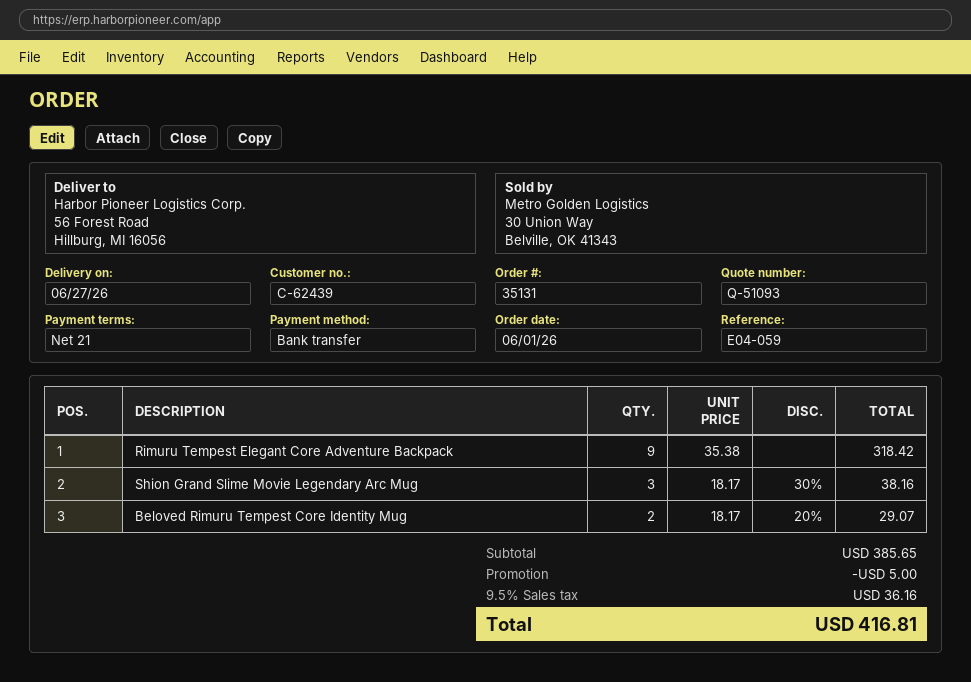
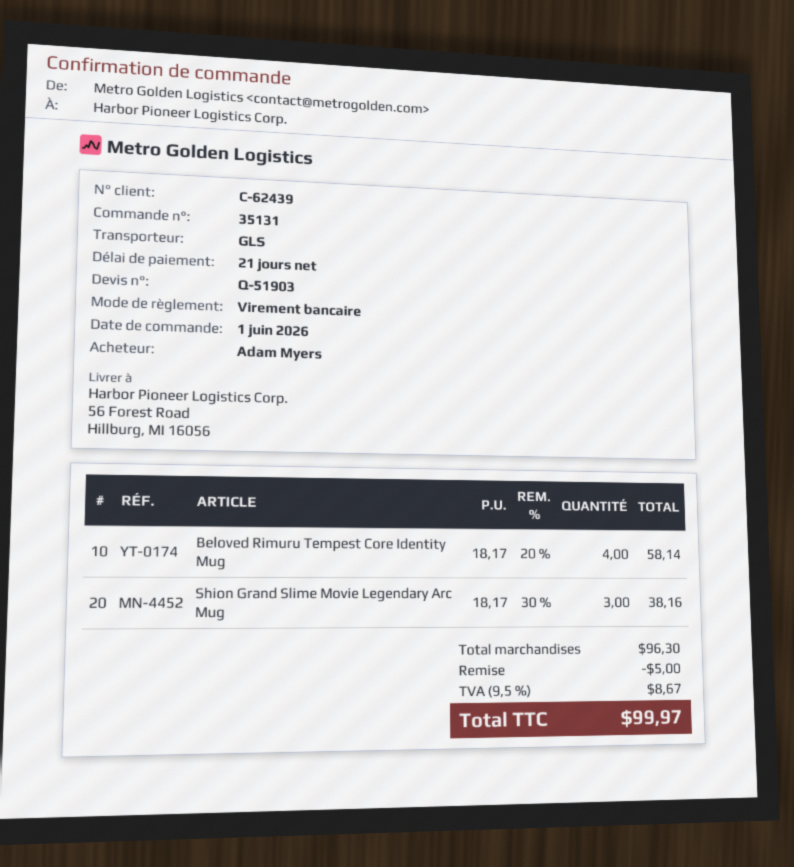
quote number: Q-51093 -> Q-51903
Rimuru Tempest Elegant Core Adventure Backpack: 9 x 35.38 = 318.42 -> none
Beloved Rimuru Tempest Core Identity Mug: 2 x 18.17 - 20% = 29.07 -> 4 x 18.17 - 20% = 58.14
subtotal: 385.65 -> 96.30
tax: 9.5% = 36.16 -> 9.5% = 8.67
total: 416.81 -> 99.97

